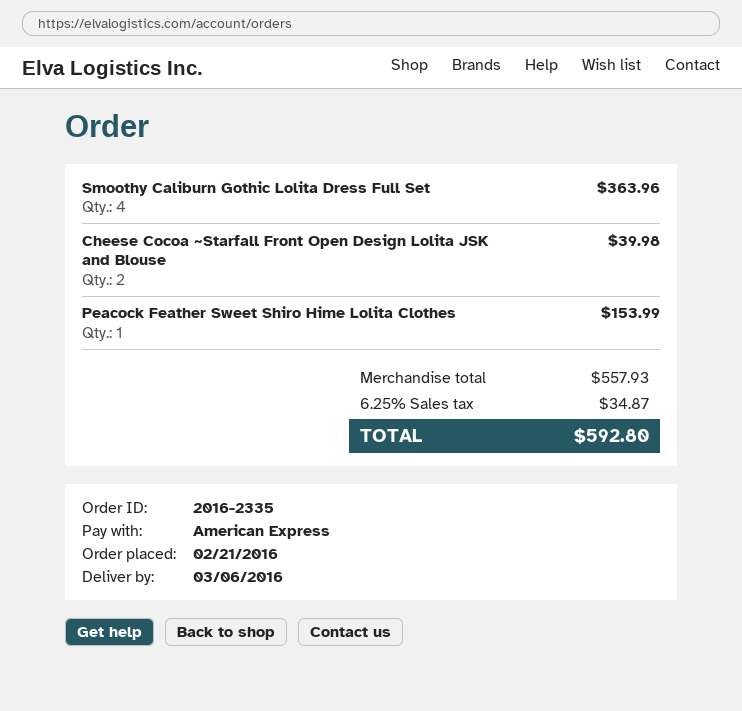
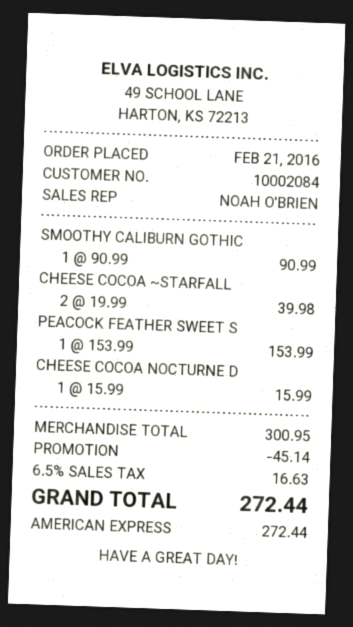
Smoothy Caliburn Gothic Lolita Dress Full Set: 4 for 363.96 -> 1 for 90.99
CHEESE COCOA NOCTURNE D: none -> 1 for 15.99
subtotal: 557.93 -> 300.95
discount: none -> 45.14
tax: 6.25% = 34.87 -> 6.5% = 16.63
total: 592.80 -> 272.44

